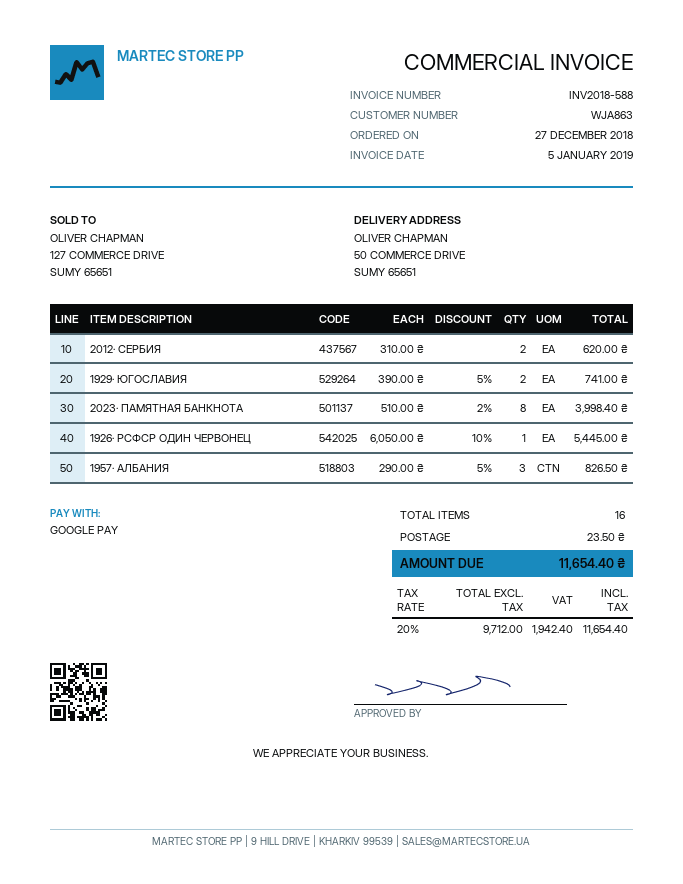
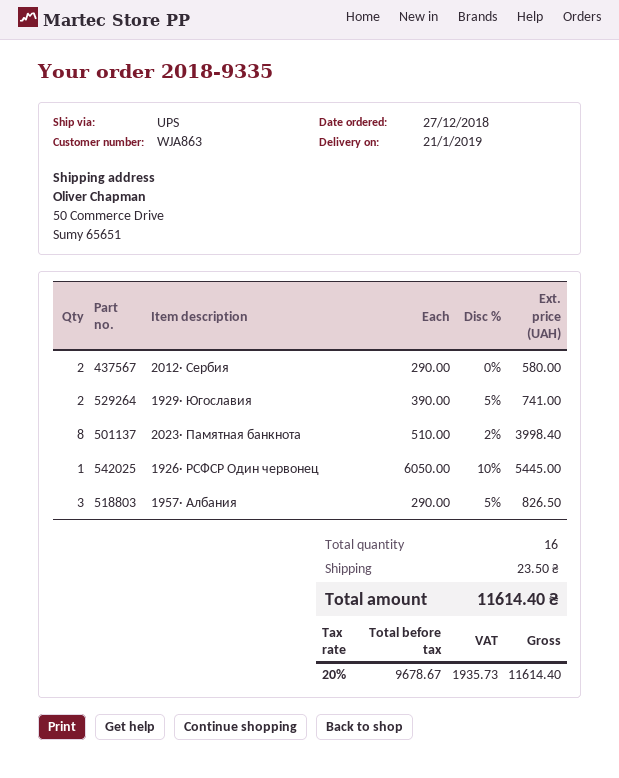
2012· СЕРБИЯ: 2 x 310.00 = 620.00 -> 2 x 290.00 = 580.00
net: 9712.00 -> 9678.67
tax: 20% = 1942.40 -> 20% = 1935.73
total: 11654.40 -> 11614.40

